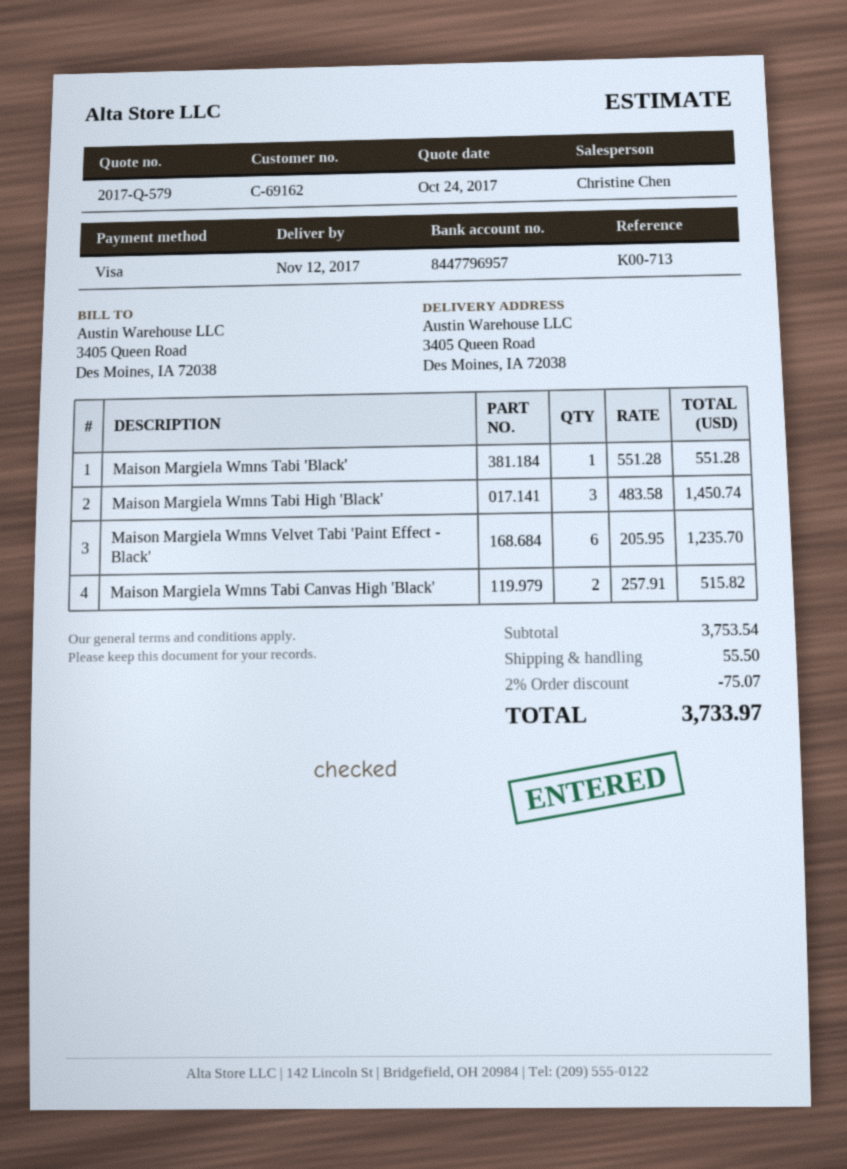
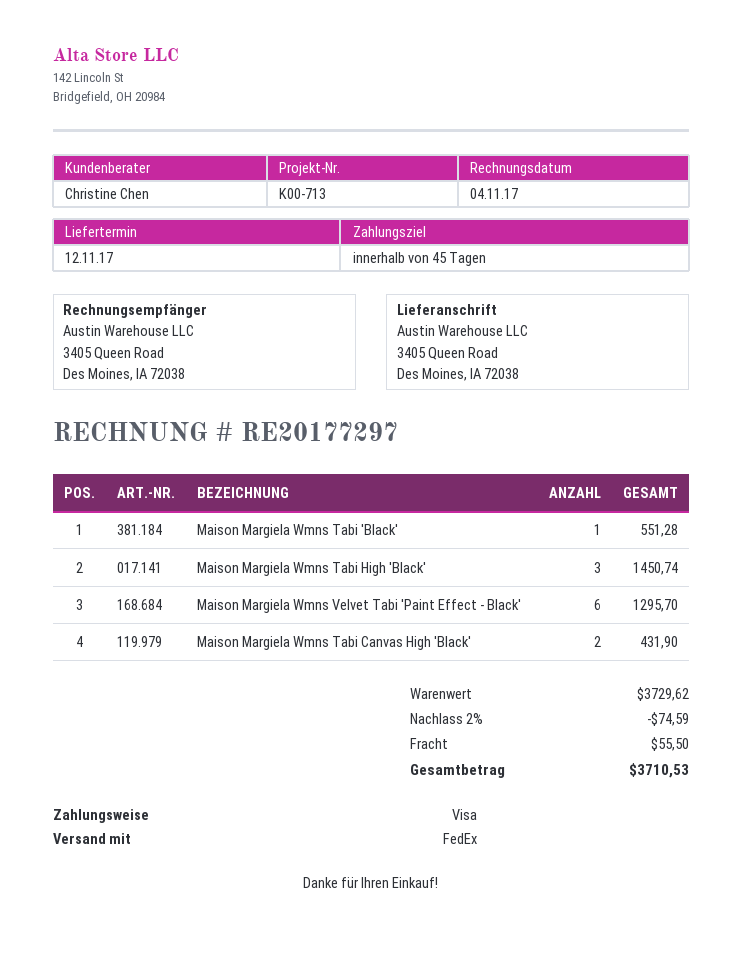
Maison Margiela Wmns Velvet Tabi 'Paint Effect - Black': 6 for 1235.70 -> 6 for 1295.70
Maison Margiela Wmns Tabi Canvas High 'Black': 2 for 515.82 -> 2 for 431.90
subtotal: 3753.54 -> 3729.62
discount: 2% = 75.07 -> 2% = 74.59
total: 3733.97 -> 3710.53

